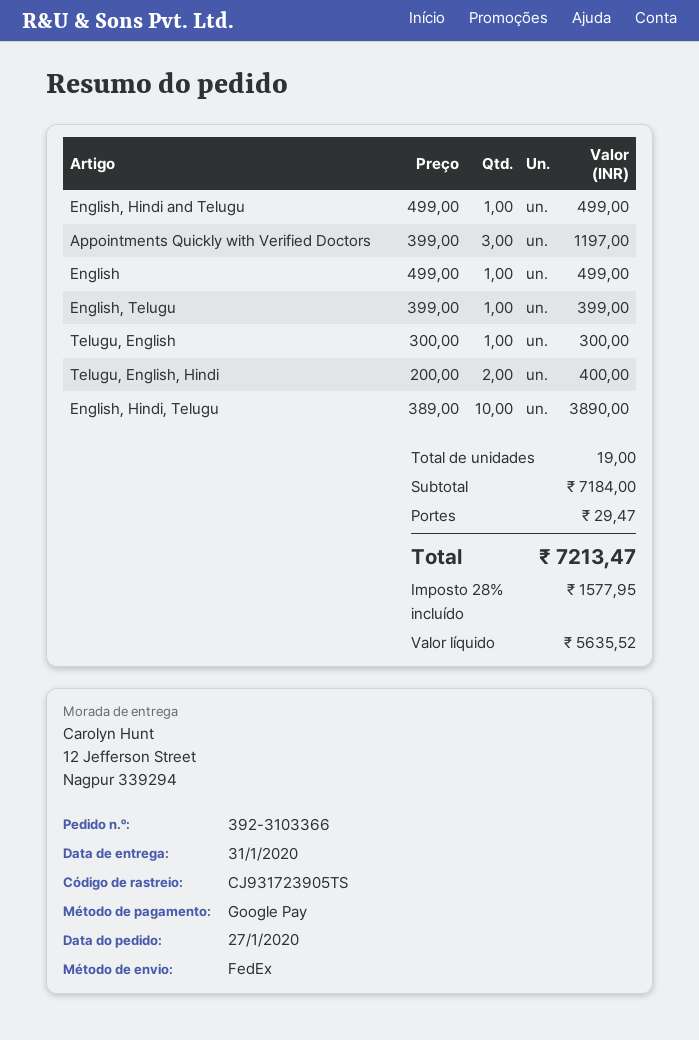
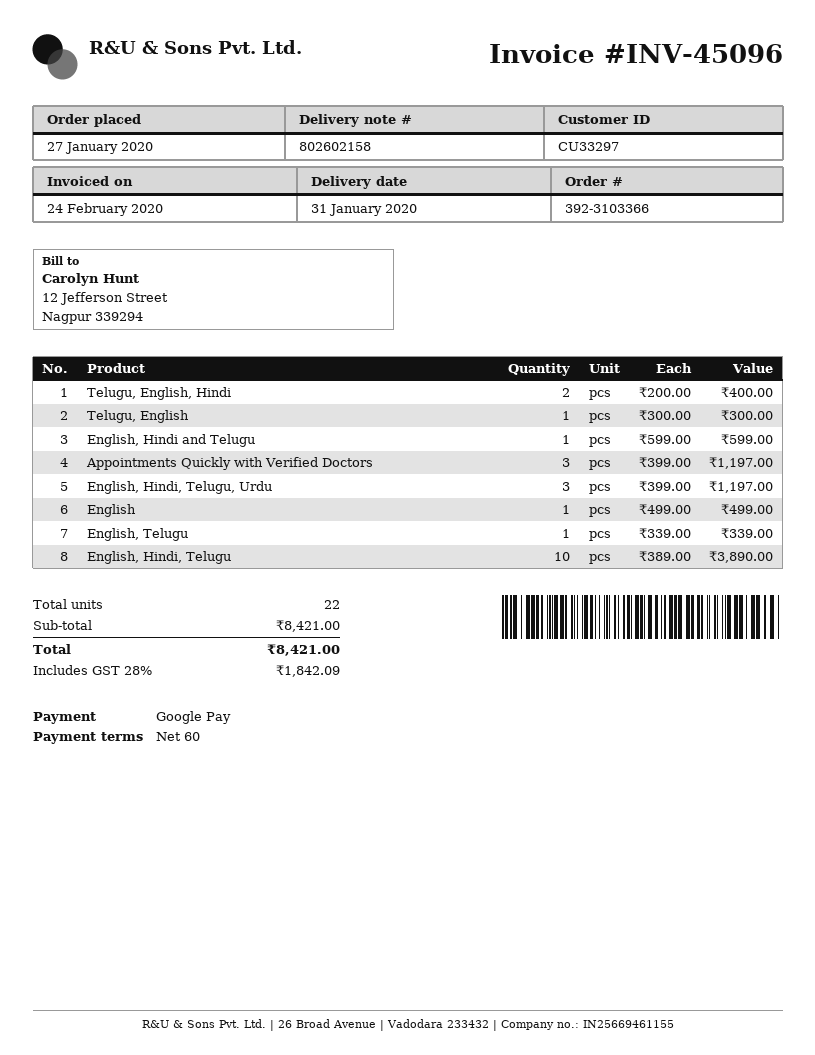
English, Hindi and Telugu: 1 x 499.00 = 499.00 -> 1 x 599.00 = 599.00
English, Telugu: 1 x 399.00 = 399.00 -> 1 x 339.00 = 339.00
English, Hindi, Telugu, Urdu: none -> 3 x 399.00 = 1197.00
total quantity: 19 -> 22
subtotal: 7184.00 -> 8421.00
shipping: 29.47 -> none
tax: 28% = 1577.95 -> 28% = 1842.09
total: 7213.47 -> 8421.00

